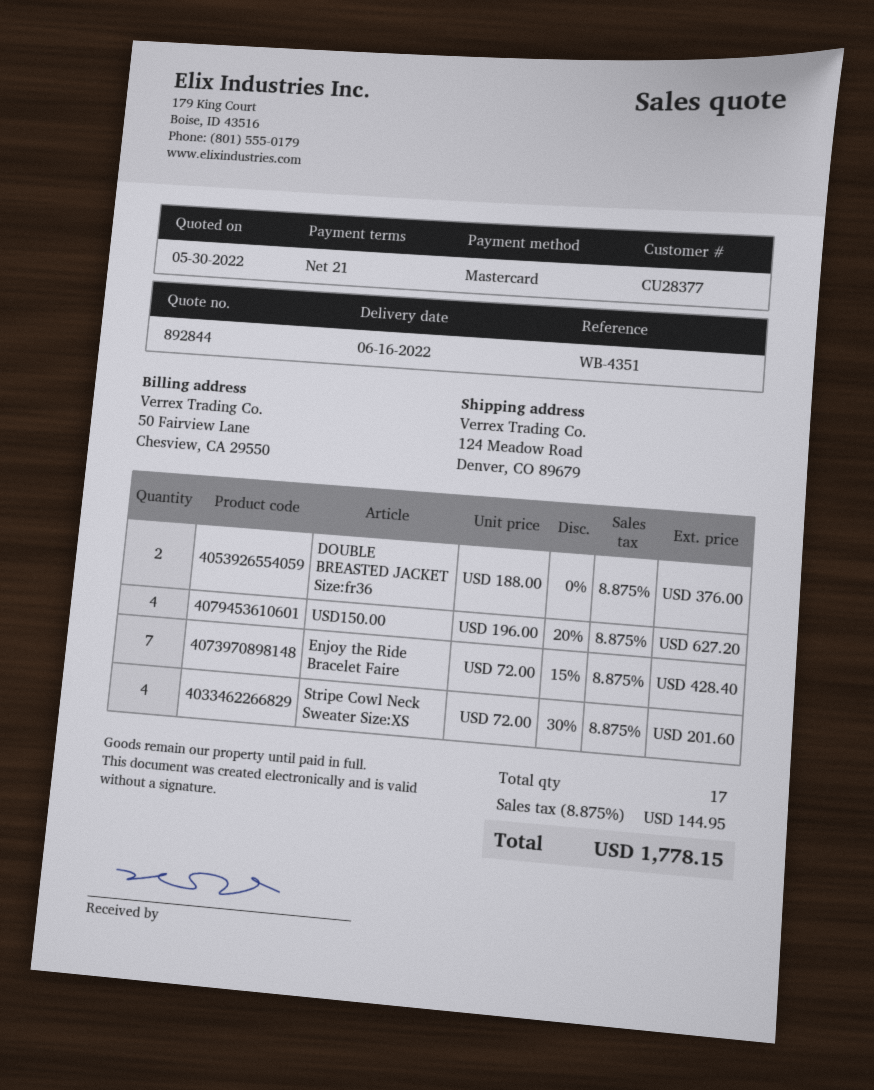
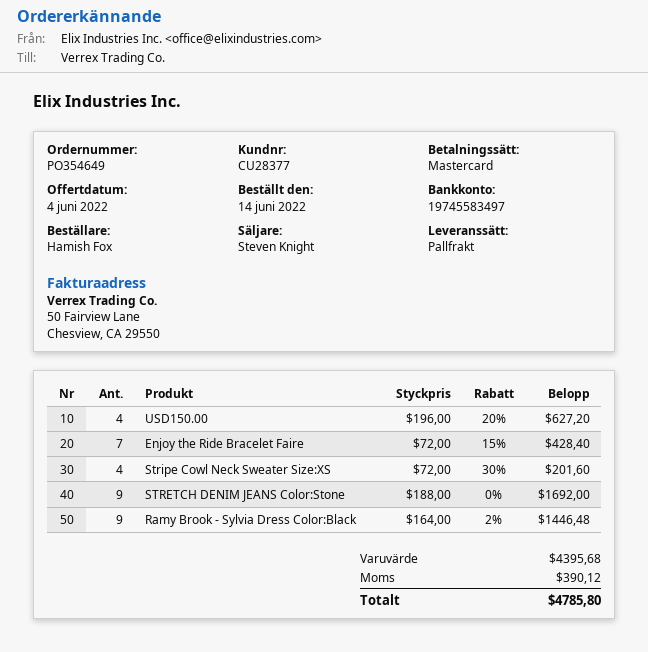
quote date: 2022-05-30 -> 2022-06-04
DOUBLE BREASTED JACKET Size:fr36: 2 x 188.00 = 376.00 -> none
STRETCH DENIM JEANS Color:Stone: none -> 9 x 188.00 = 1692.00
Ramy Brook - Sylvia Dress Color:Black: none -> 9 x 164.00 - 2% = 1446.48
tax: 144.95 -> 390.12
total: 1778.15 -> 4785.80

